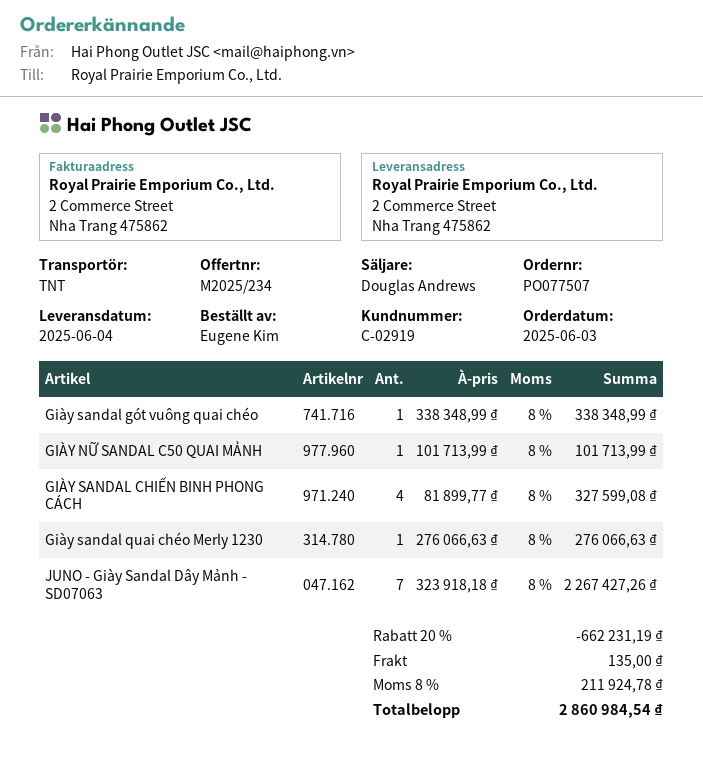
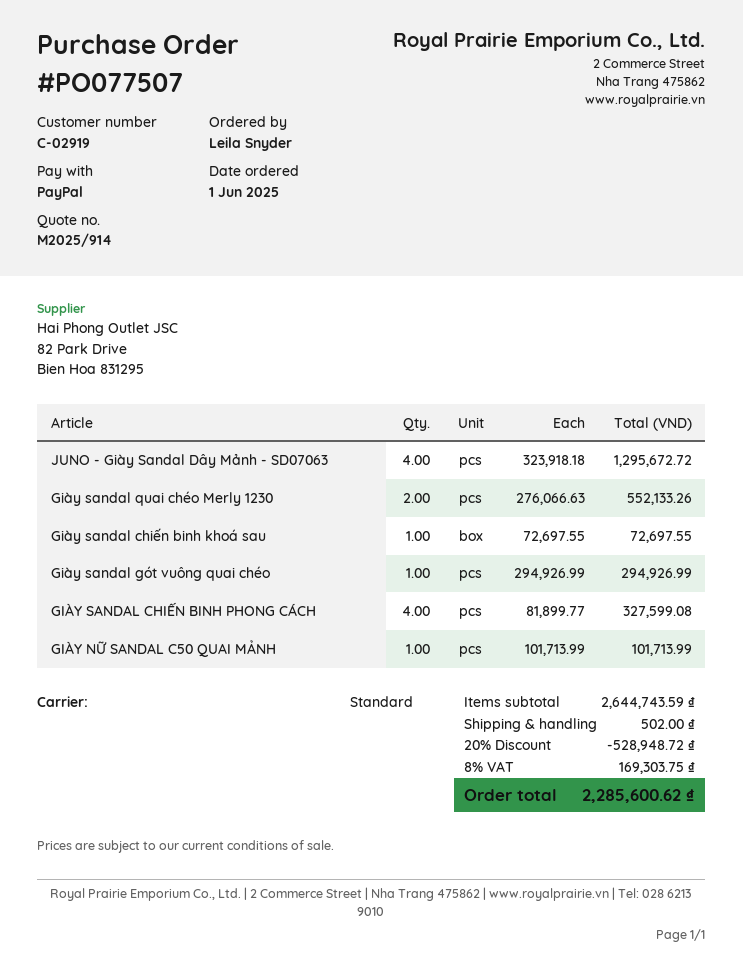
quote number: M2025/234 -> M2025/914
order date: 2025-06-03 -> 2025-06-01
ordered by: Eugene Kim -> Leila Snyder
shipping method: TNT -> standard
Giày sandal gót vuông quai chéo: 1 x 338348.99 = 338348.99 -> 1 x 294926.99 = 294926.99
Giày sandal quai chéo Merly 1230: 1 x 276066.63 = 276066.63 -> 2 x 276066.63 = 552133.26
JUNO - Giày Sandal Dây Mảnh - SD07063: 7 x 323918.18 = 2267427.26 -> 4 x 323918.18 = 1295672.72
Giày sandal chiến binh khoá sau: none -> 1 x 72697.55 = 72697.55
discount: 20% = 662231.19 -> 20% = 528948.72
shipping: 135.00 -> 502.00
tax: 8% = 211924.78 -> 8% = 169303.75
total: 2860984.54 -> 2285600.62

